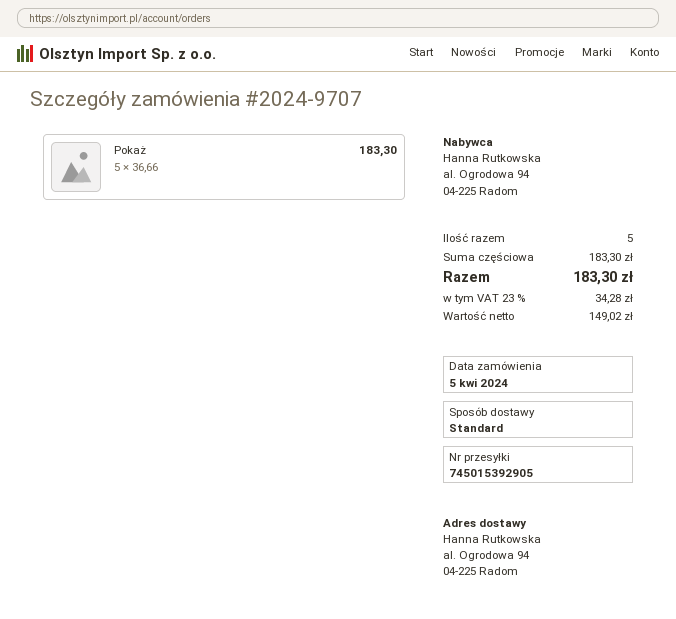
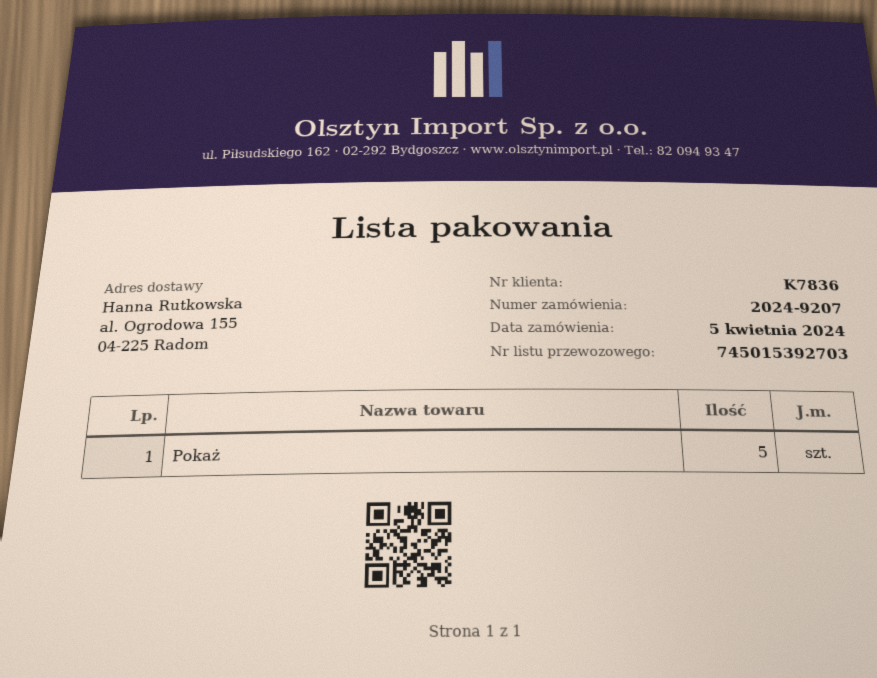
order number: 2024-9707 -> 2024-9207
tracking number: 745015392905 -> 745015392703
ship to: al. Ogrodowa 94, 04-225 Radom -> al. Ogrodowa 155, 04-225 Radom

